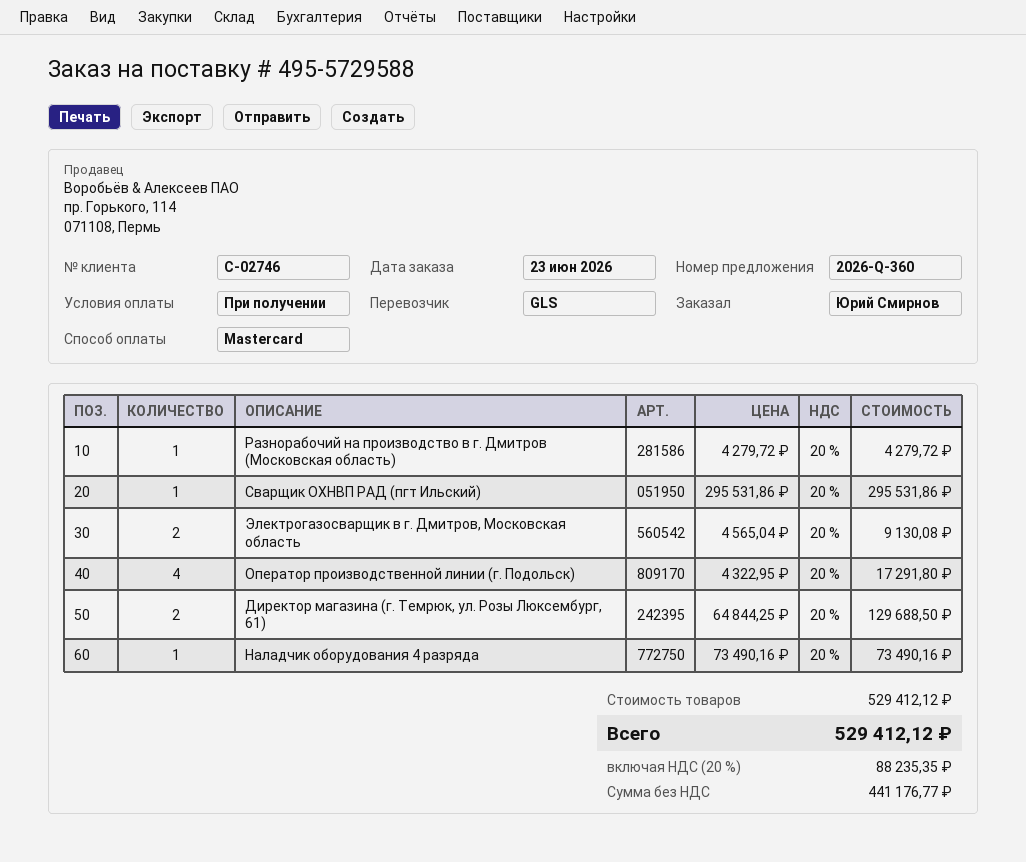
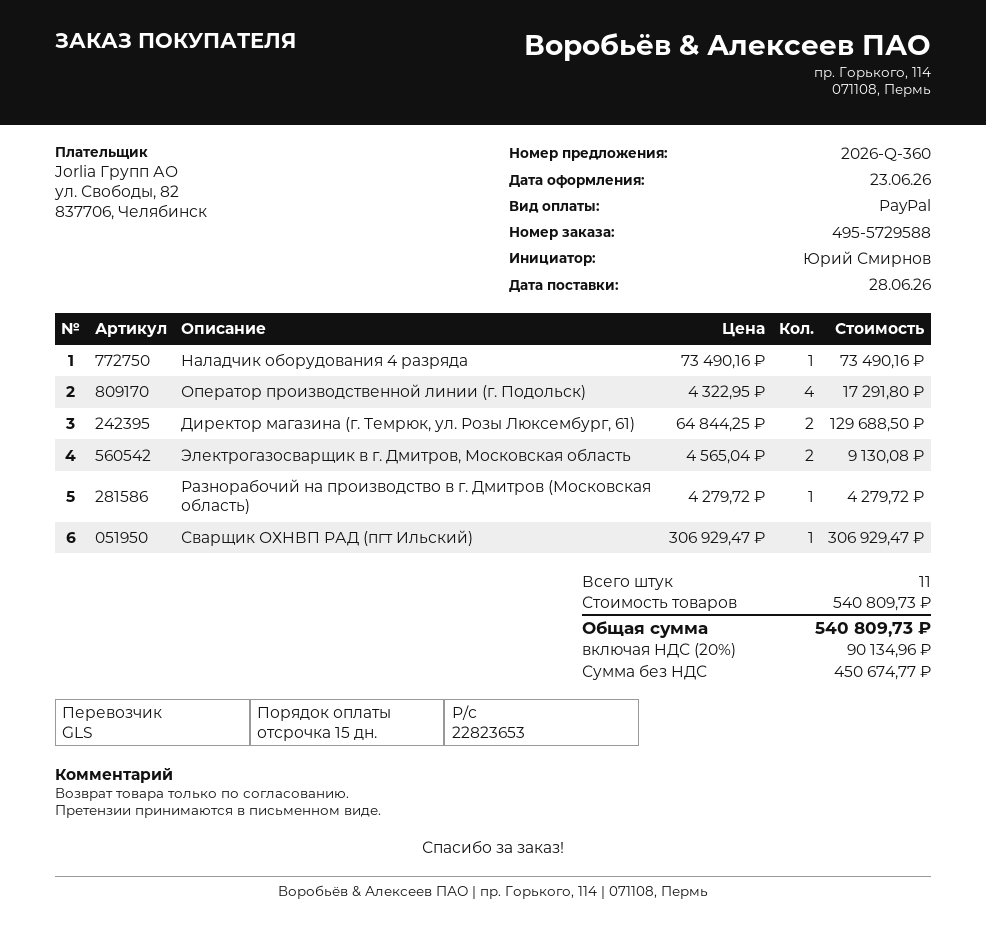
payment terms: on receipt -> 15 days
payment method: Mastercard -> PayPal
Сварщик ОХНВП РАД (пгт Ильский): 1 x 295531.86 = 295531.86 -> 1 x 306929.47 = 306929.47
subtotal: 529412.12 -> 540809.73
net: 441176.77 -> 450674.77
tax: 20% = 88235.35 -> 20% = 90134.96
total: 529412.12 -> 540809.73

